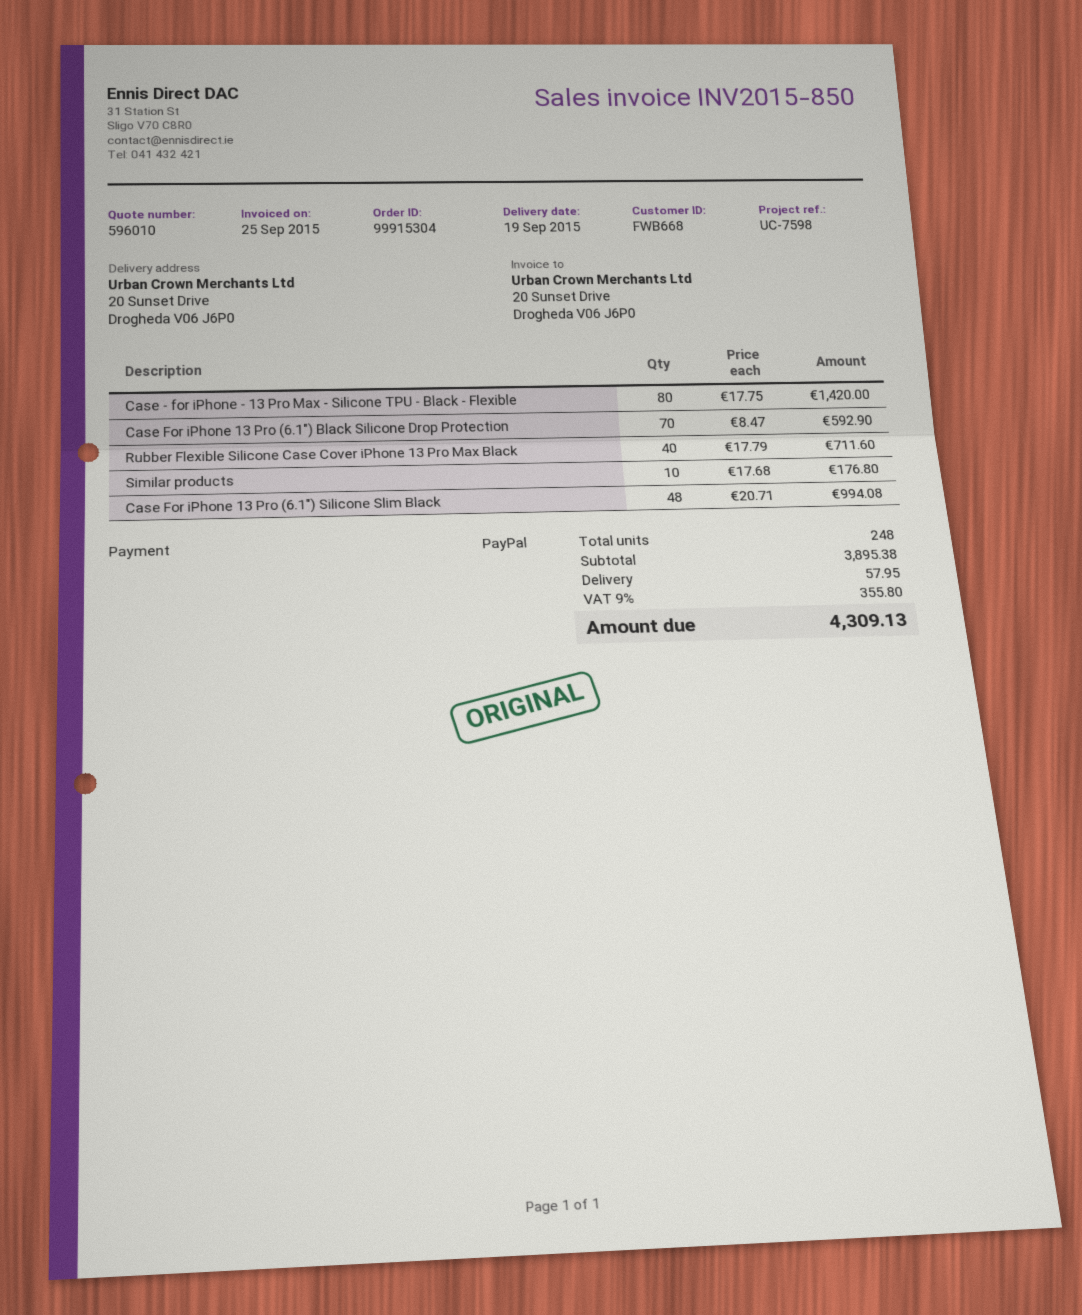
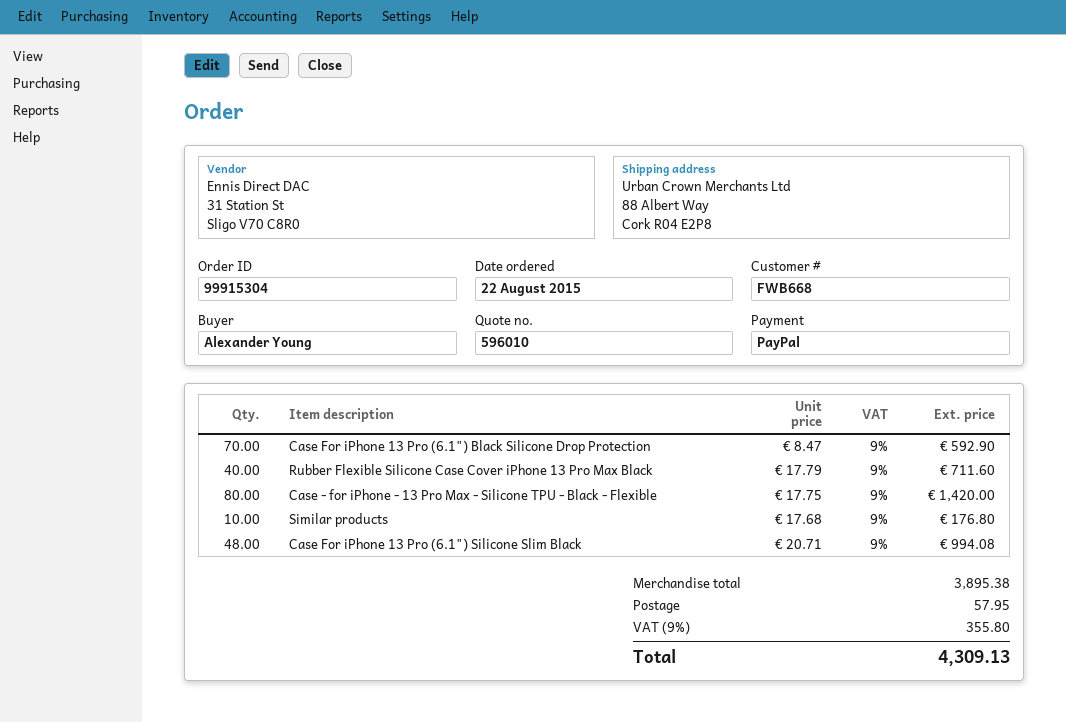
ship to: 20 Sunset Drive, Drogheda V06 J6P0 -> 88 Albert Way, Cork R04 E2P8

